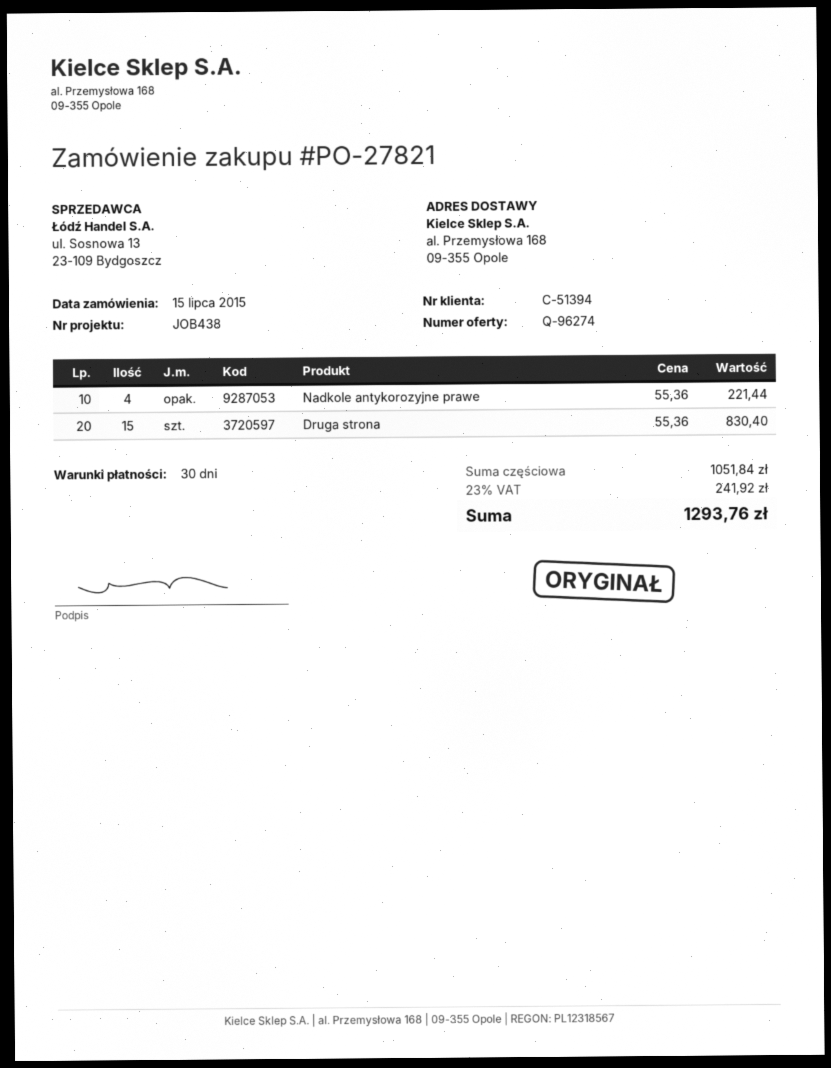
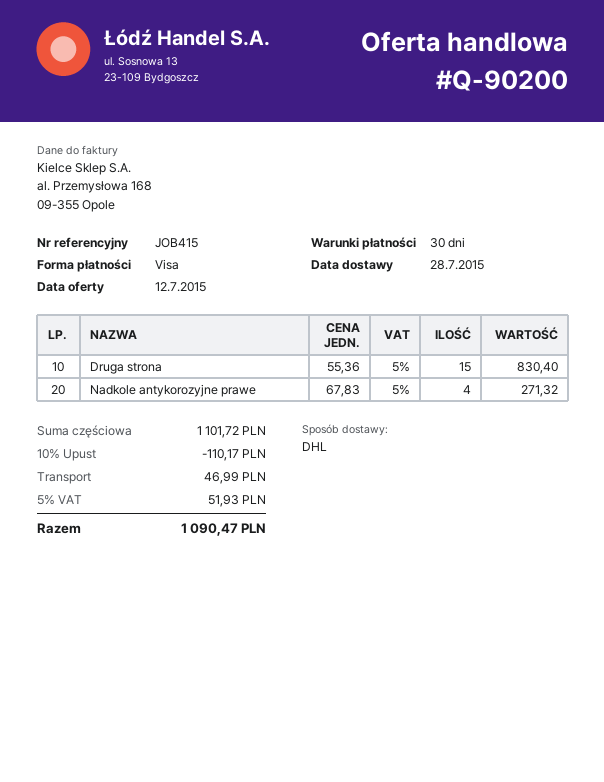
quote number: Q-96274 -> Q-90200
reference: JOB438 -> JOB415
Nadkole antykorozyjne prawe: 4 x 55.36 = 221.44 -> 4 x 67.83 = 271.32
subtotal: 1051.84 -> 1101.72
discount: none -> 10% = 110.17
shipping: none -> 46.99
tax: 23% = 241.92 -> 5% = 51.93
total: 1293.76 -> 1090.47

